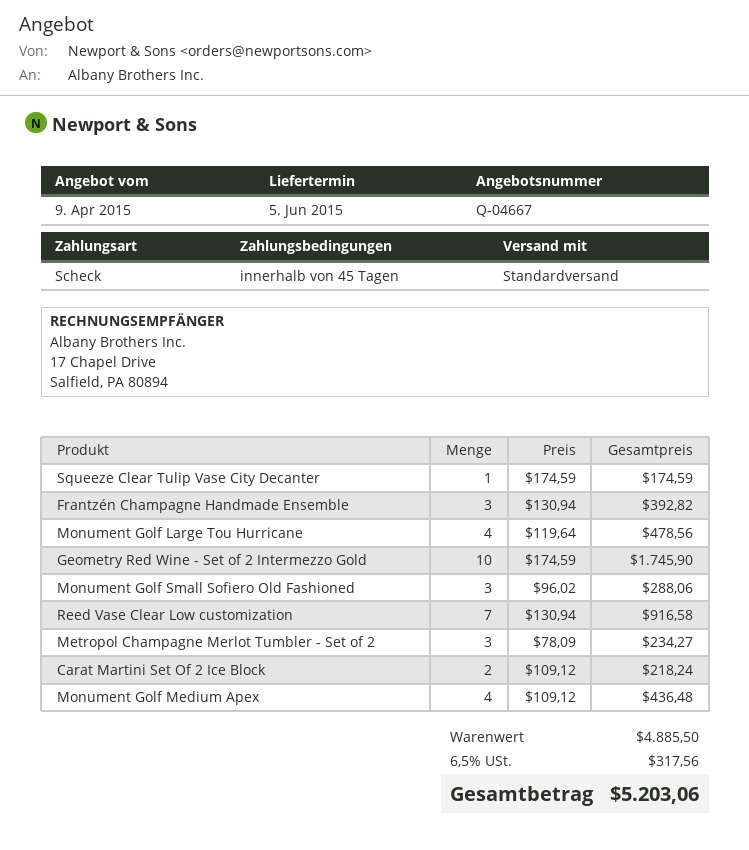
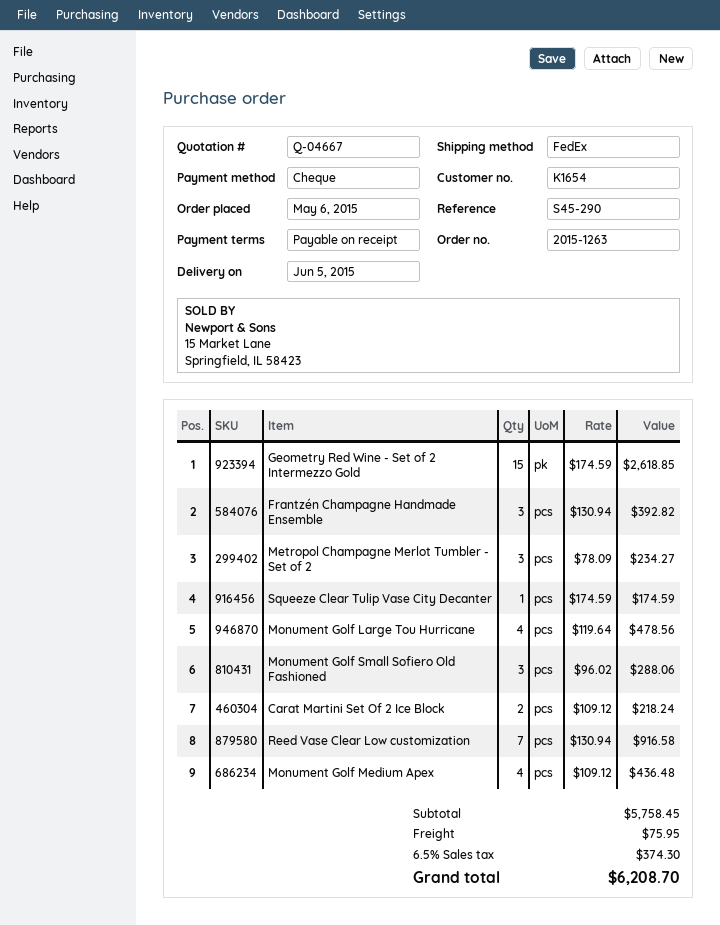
payment terms: 45 days -> on receipt
shipping method: standard -> FedEx
Geometry Red Wine - Set of 2 Intermezzo Gold: 10 x 174.59 = 1745.90 -> 15 x 174.59 = 2618.85
subtotal: 4885.50 -> 5758.45
shipping: none -> 75.95
tax: 6.5% = 317.56 -> 6.5% = 374.30
total: 5203.06 -> 6208.70

